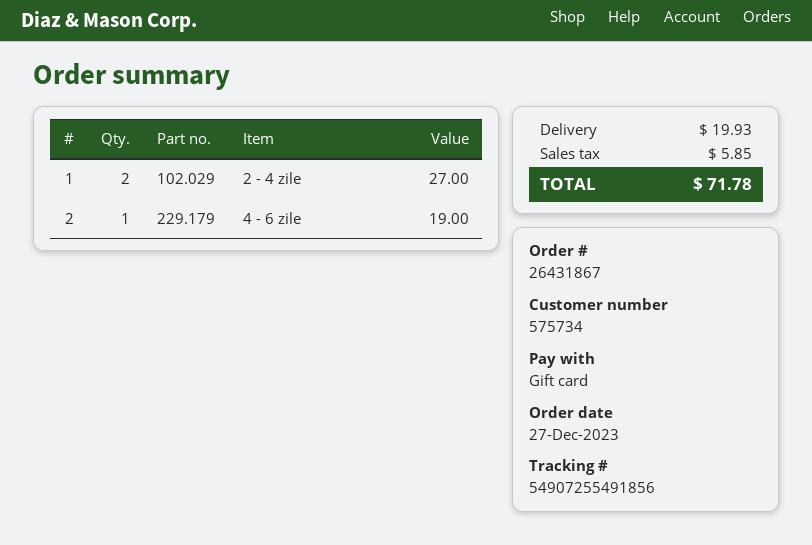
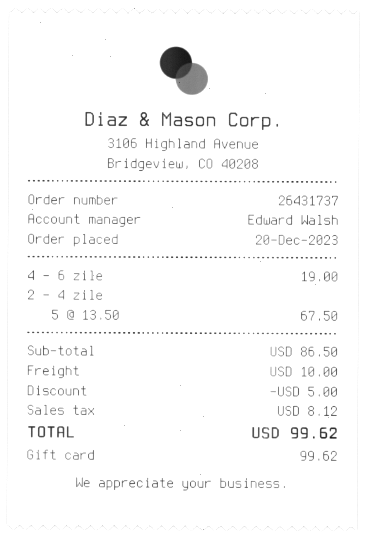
order number: 26431867 -> 26431737
order date: 2023-12-27 -> 2023-12-20
2 - 4 zile: 2 for 27.00 -> 5 for 67.50
discount: none -> 5.00
shipping: 19.93 -> 10.00
tax: 5.85 -> 8.12
total: 71.78 -> 99.62

